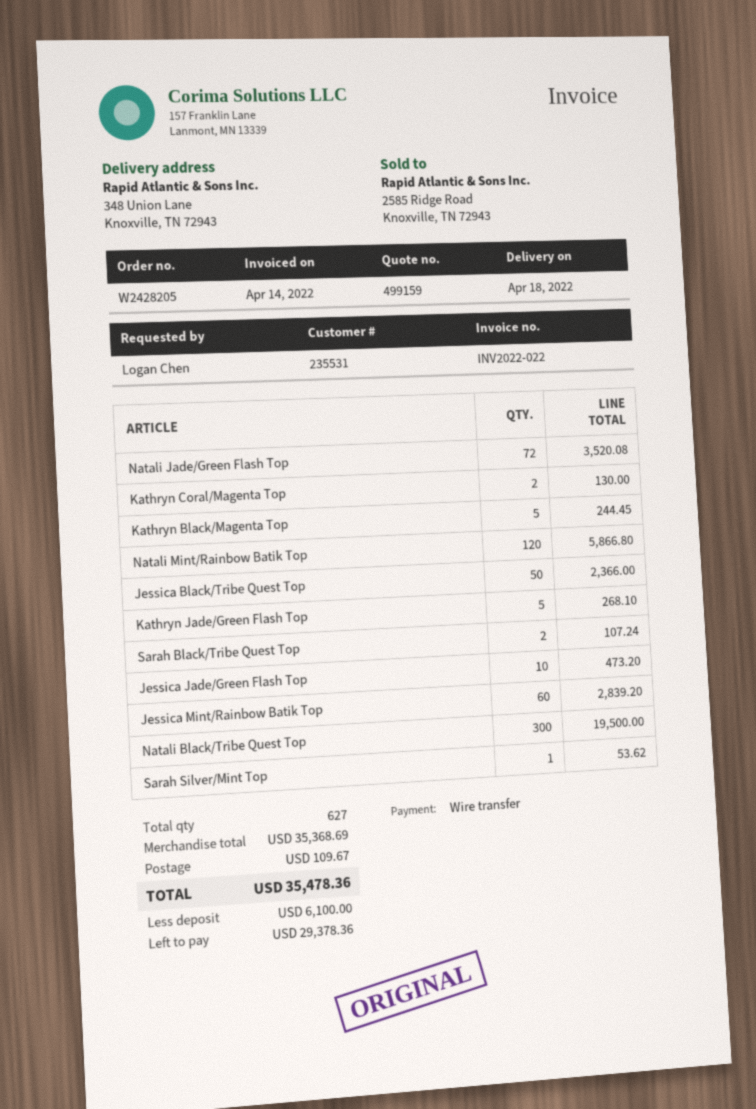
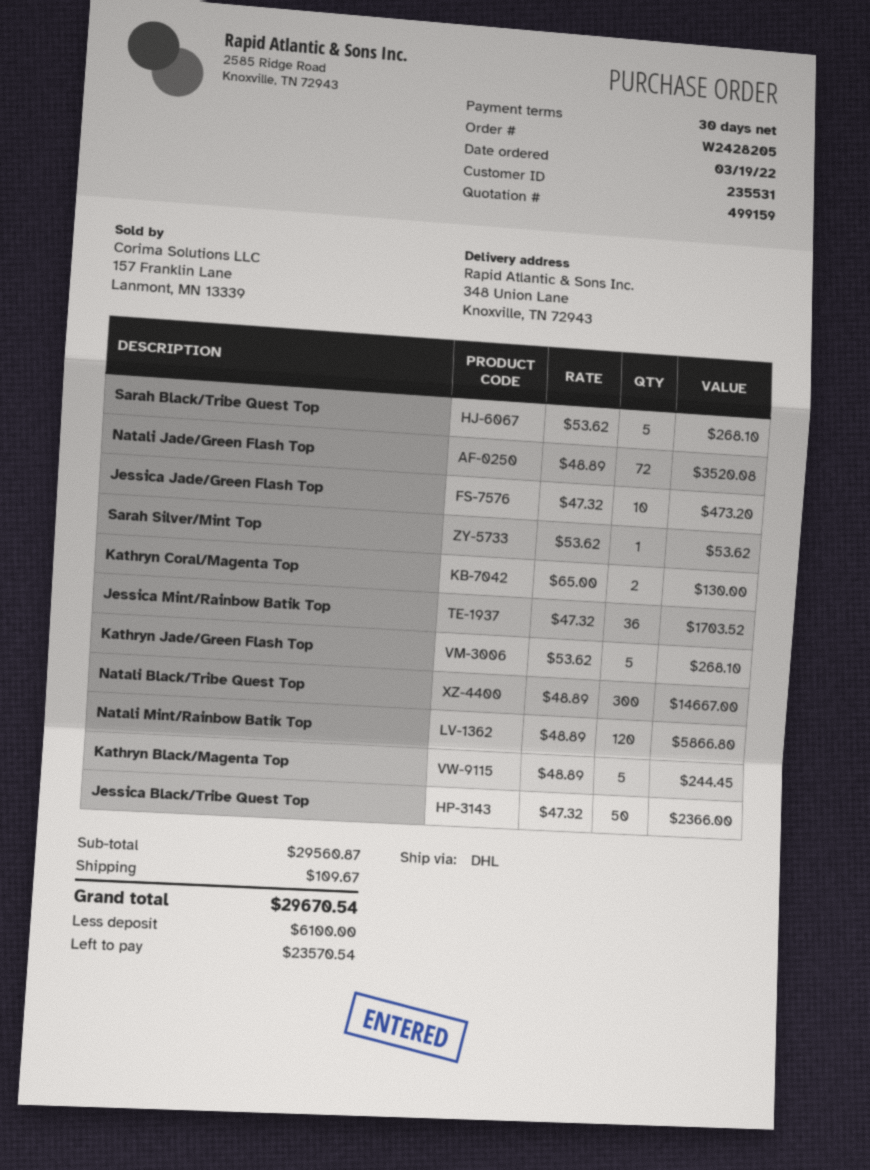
Sarah Black/Tribe Quest Top: 2 for 107.24 -> 5 for 268.10
Jessica Mint/Rainbow Batik Top: 60 for 2839.20 -> 36 for 1703.52
Natali Black/Tribe Quest Top: 300 for 19500.00 -> 300 for 14667.00
subtotal: 35368.69 -> 29560.87
total: 35478.36 -> 29670.54
balance: 29378.36 -> 23570.54

